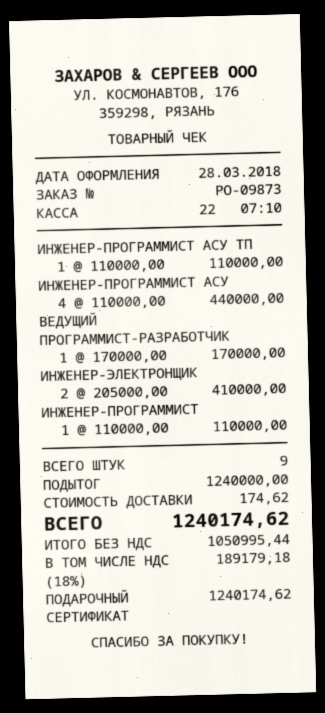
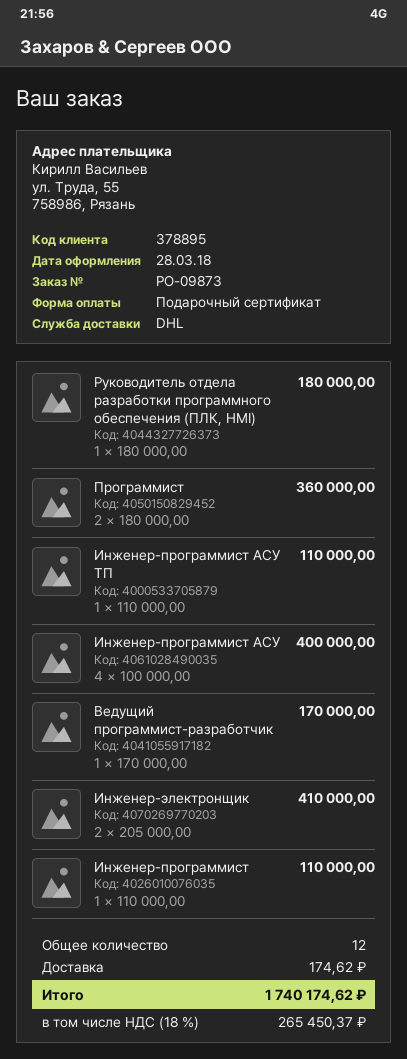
ИНЖЕНЕР-ПРОГРАММИСТ АСУ: 4 x 110000.00 = 440000.00 -> 4 x 100000.00 = 400000.00
Руководитель отдела разработки программного обеспечения (ПЛК, HMI): none -> 1 x 180000.00 = 180000.00
Программист: none -> 2 x 180000.00 = 360000.00
total quantity: 9 -> 12
tax: 18% = 189179.18 -> 18% = 265450.37
total: 1240174.62 -> 1740174.62

